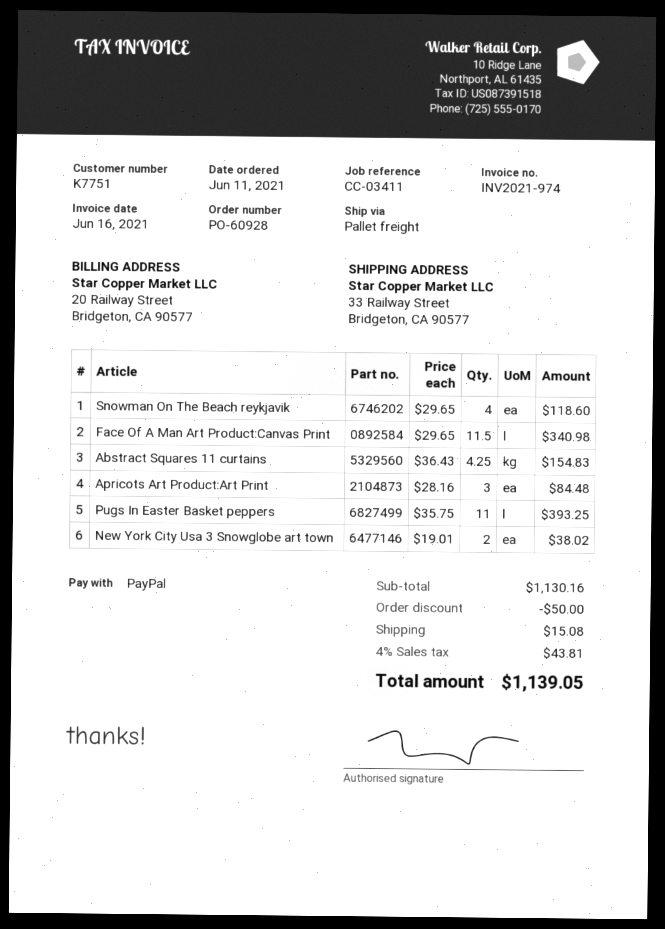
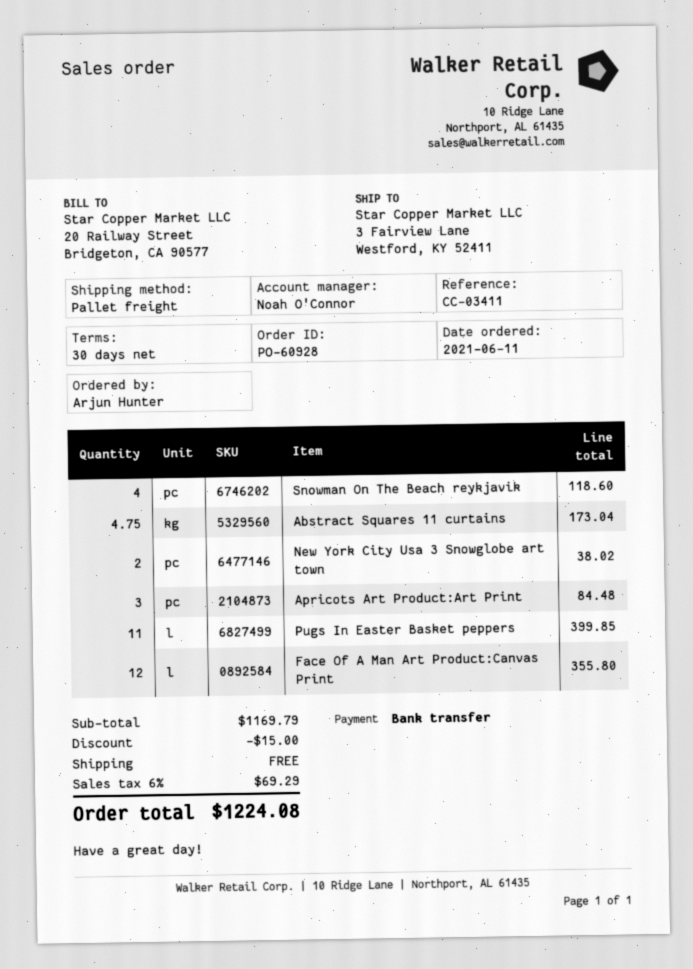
payment method: PayPal -> bank transfer
ship to: 33 Railway Street, Bridgeton, CA 90577 -> 3 Fairview Lane, Westford, KY 52411
Face Of A Man Art Product:Canvas Print: 11.5 for 340.98 -> 12 for 355.80
Abstract Squares 11 curtains: 4.25 for 154.83 -> 4.75 for 173.04
Pugs In Easter Basket peppers: 11 for 393.25 -> 11 for 399.85
subtotal: 1130.16 -> 1169.79
discount: 50.00 -> 15.00
shipping: 15.08 -> 0.00
tax: 4% = 43.81 -> 6% = 69.29
total: 1139.05 -> 1224.08

